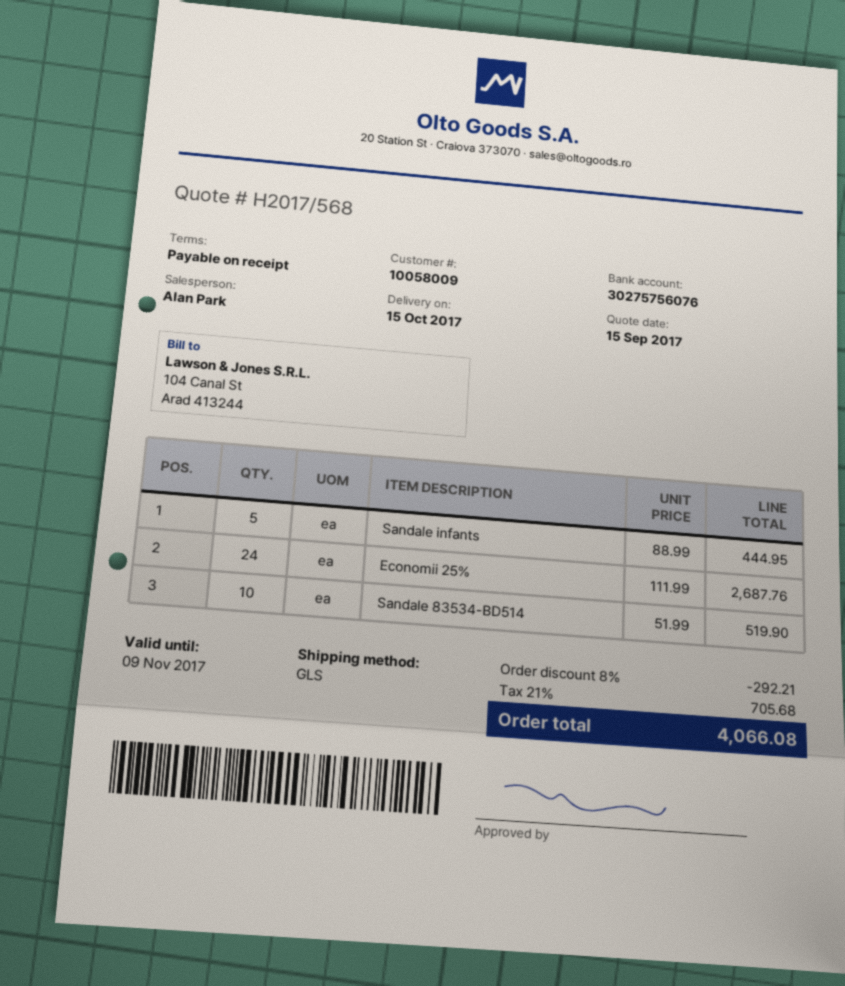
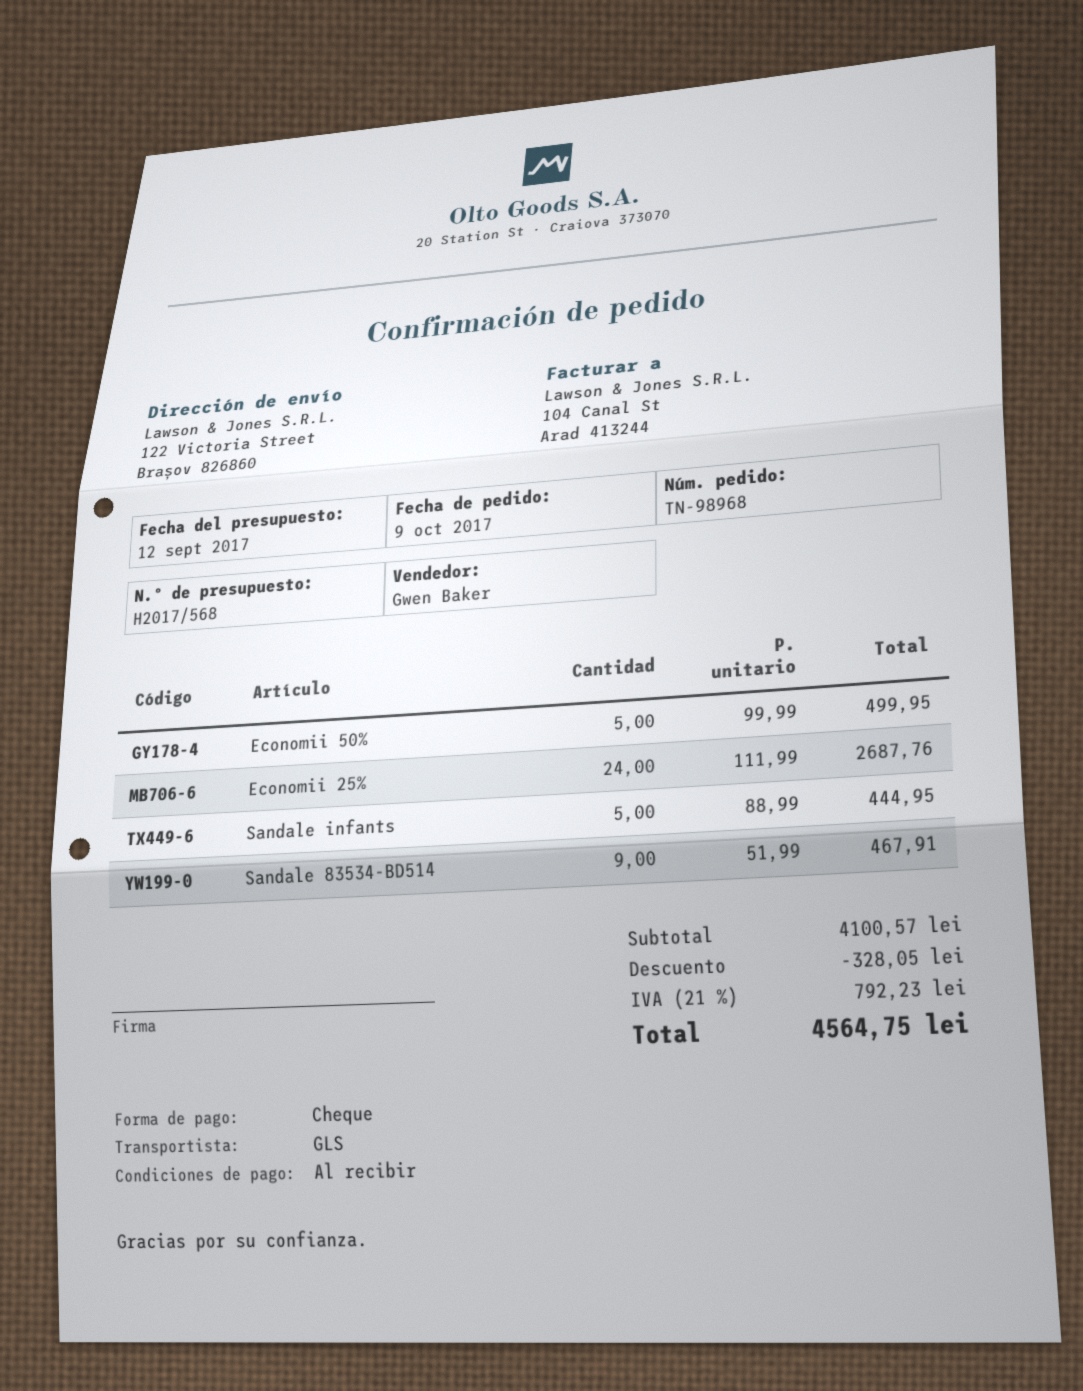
quote date: 2017-09-15 -> 2017-09-12
sales rep: Alan Park -> Gwen Baker
Sandale 83534-BD514: 10 x 51.99 = 519.90 -> 9 x 51.99 = 467.91
Economii 50%: none -> 5 x 99.99 = 499.95
discount: 292.21 -> 328.05
tax: 21% = 705.68 -> 21% = 792.23
total: 4066.08 -> 4564.75

